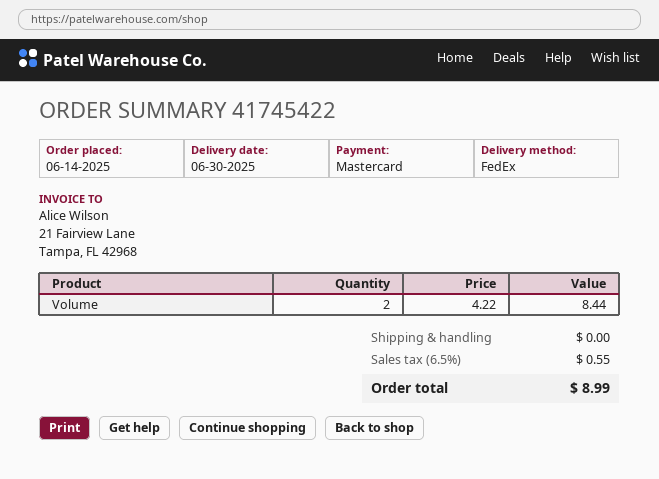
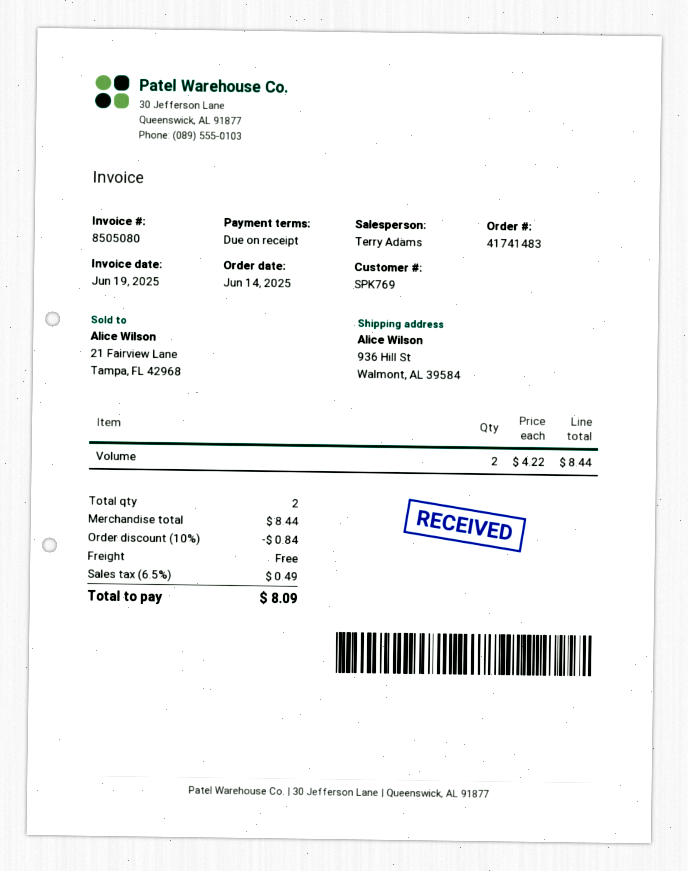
order number: 41745422 -> 41741483
discount: none -> 10% = 0.84
tax: 6.5% = 0.55 -> 6.5% = 0.49
total: 8.99 -> 8.09

